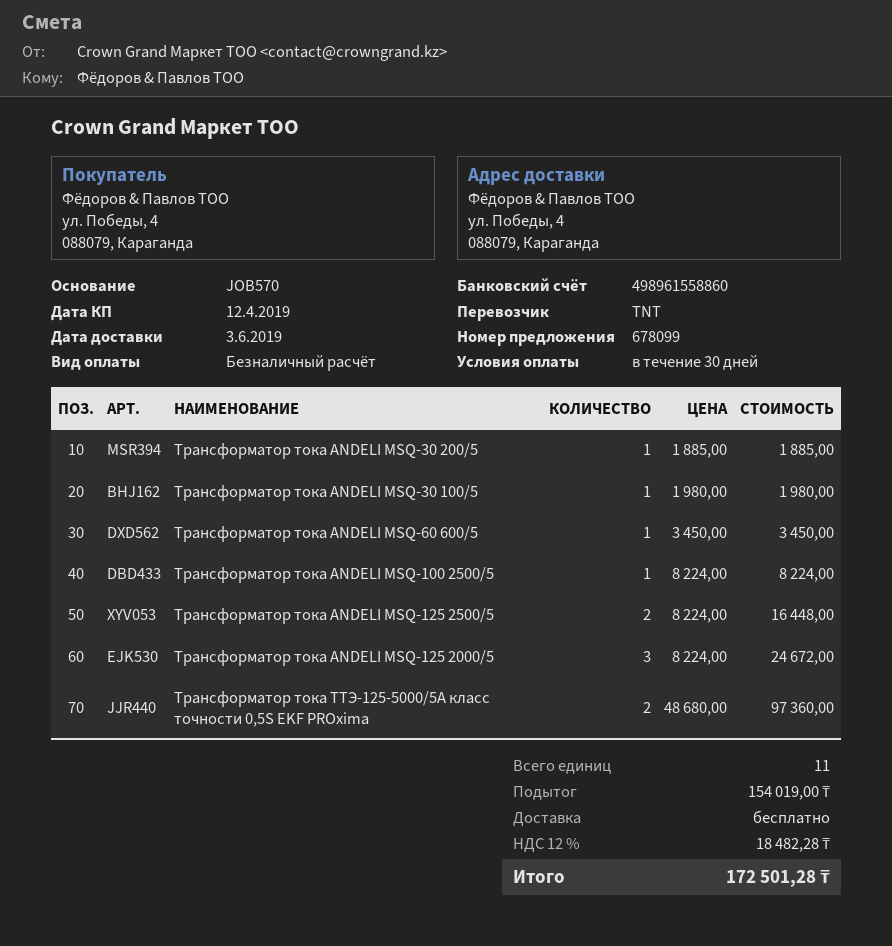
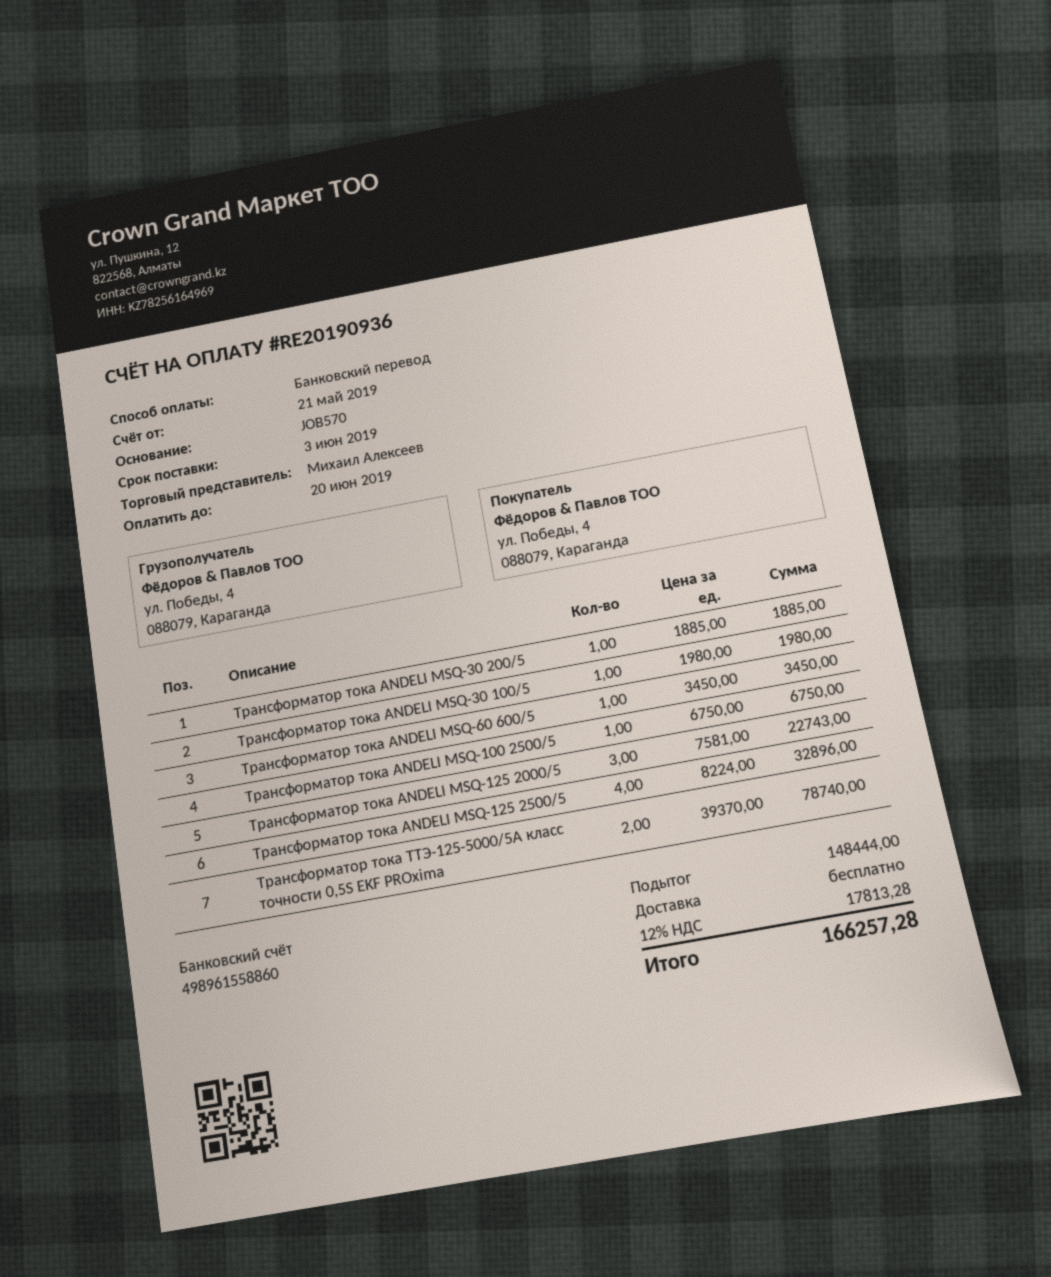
Трансформатор тока ANDELI MSQ-100 2500/5: 1 x 8224.00 = 8224.00 -> 1 x 6750.00 = 6750.00
Трансформатор тока ANDELI MSQ-125 2500/5: 2 x 8224.00 = 16448.00 -> 4 x 8224.00 = 32896.00
Трансформатор тока ANDELI MSQ-125 2000/5: 3 x 8224.00 = 24672.00 -> 3 x 7581.00 = 22743.00
Трансформатор тока ТТЭ-125-5000/5А класс точности 0,5S EKF PROxima: 2 x 48680.00 = 97360.00 -> 2 x 39370.00 = 78740.00
subtotal: 154019.00 -> 148444.00
tax: 12% = 18482.28 -> 12% = 17813.28
total: 172501.28 -> 166257.28

